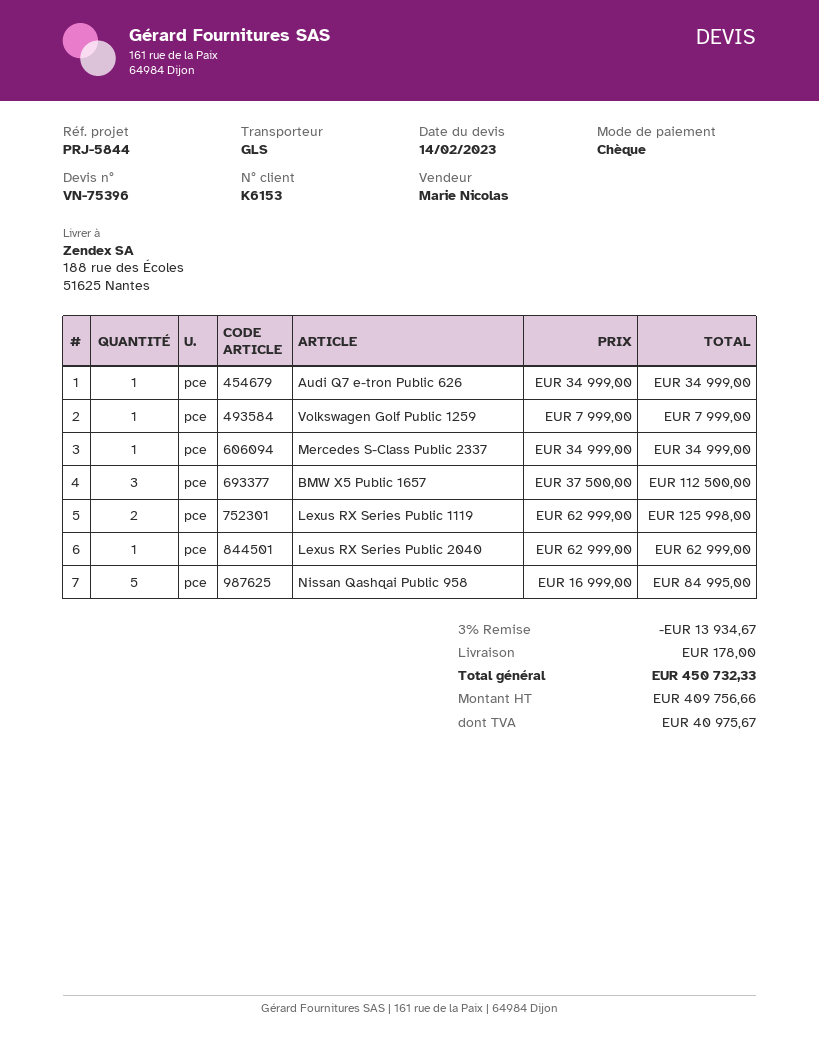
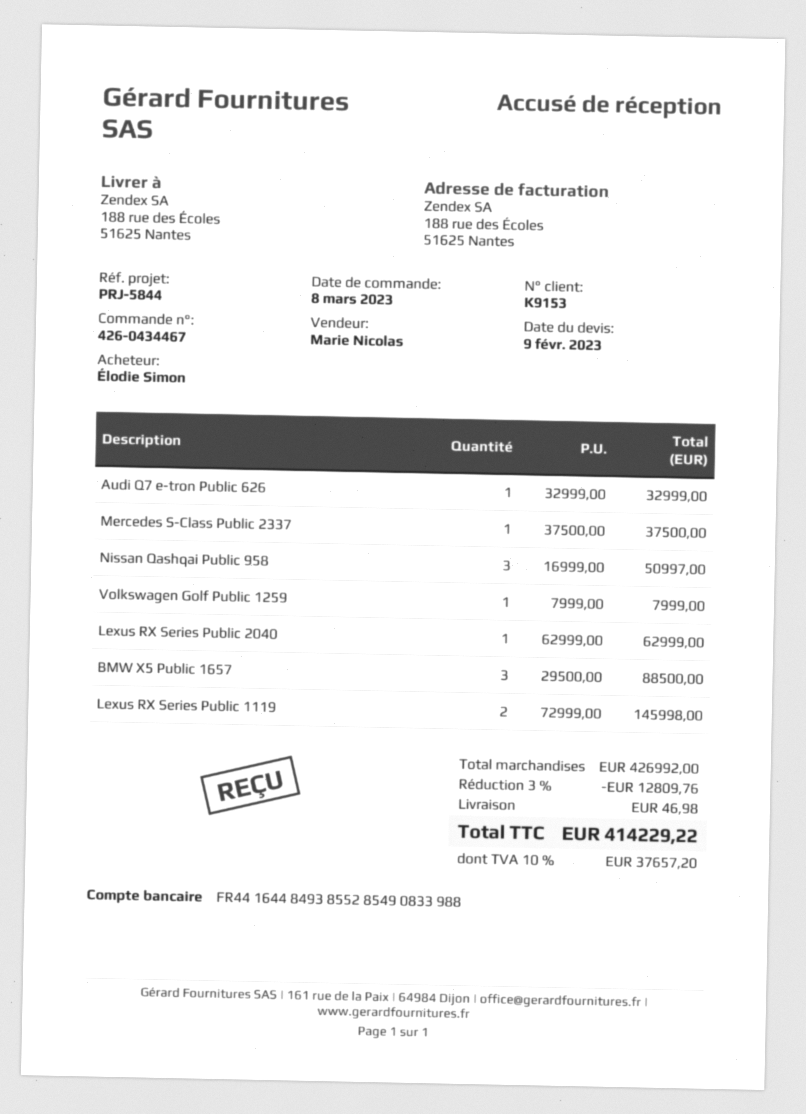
quote date: 2023-02-14 -> 2023-02-09
customer number: K6153 -> K9153
Audi Q7 e-tron Public 626: 1 x 34999.00 = 34999.00 -> 1 x 32999.00 = 32999.00
Mercedes S-Class Public 2337: 1 x 34999.00 = 34999.00 -> 1 x 37500.00 = 37500.00
BMW X5 Public 1657: 3 x 37500.00 = 112500.00 -> 3 x 29500.00 = 88500.00
Lexus RX Series Public 1119: 2 x 62999.00 = 125998.00 -> 2 x 72999.00 = 145998.00
Nissan Qashqai Public 958: 5 x 16999.00 = 84995.00 -> 3 x 16999.00 = 50997.00
discount: 3% = 13934.67 -> 3% = 12809.76
shipping: 178.00 -> 46.98
tax: 40975.67 -> 37657.20
total: 450732.33 -> 414229.22

